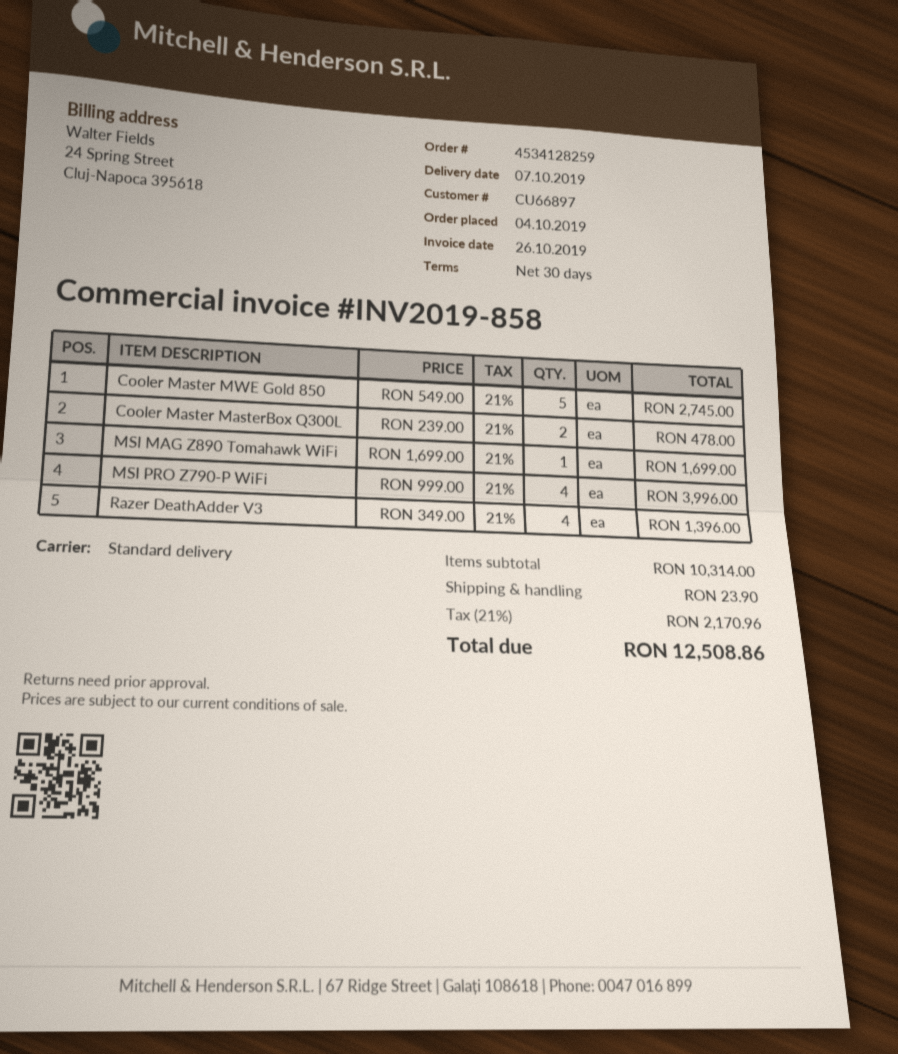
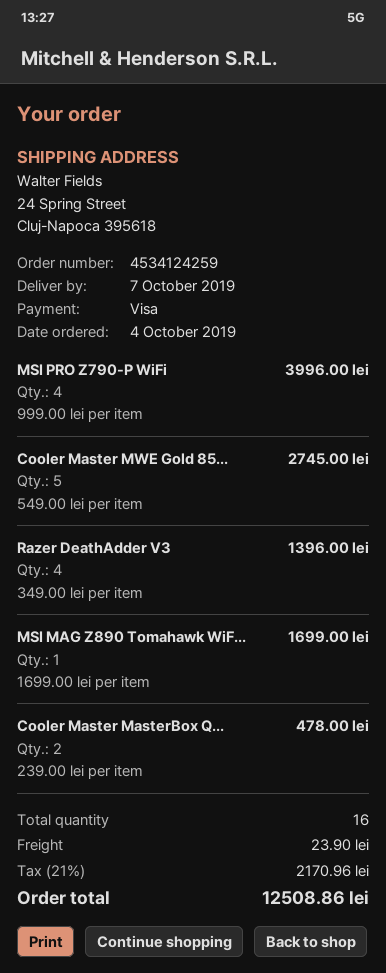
order number: 4534128259 -> 4534124259

